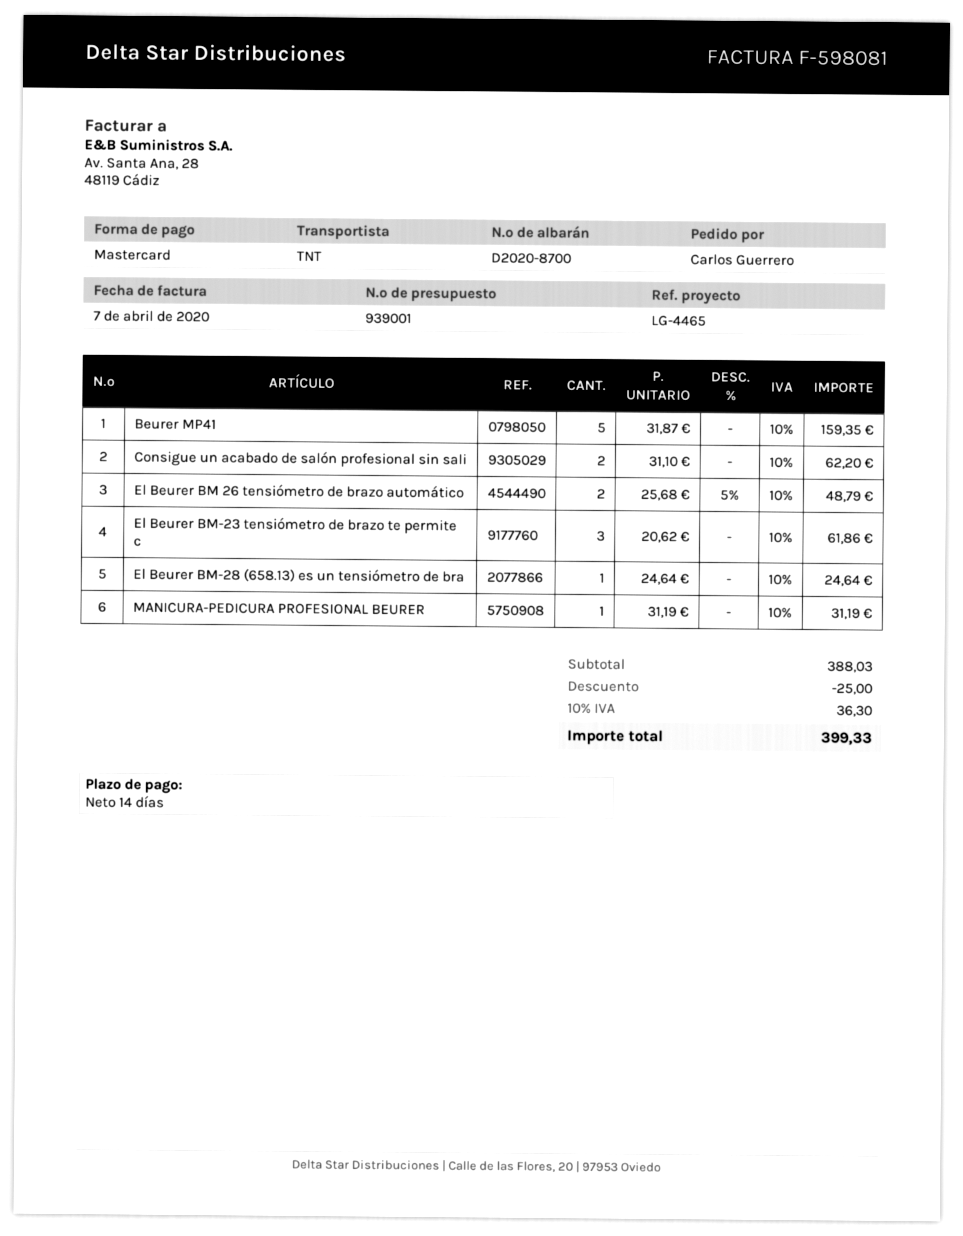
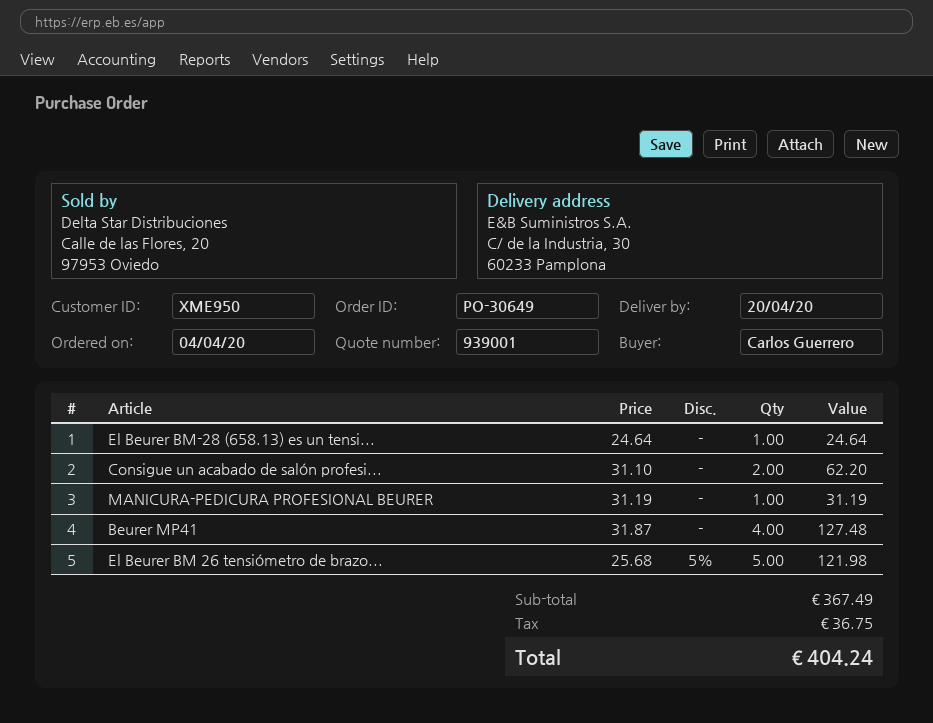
Beurer MP41: 5 x 31.87 = 159.35 -> 4 x 31.87 = 127.48
El Beurer BM 26 tensiómetro de brazo automático: 2 x 25.68 - 5% = 48.79 -> 5 x 25.68 - 5% = 121.98
El Beurer BM-23 tensiómetro de brazo te permite c: 3 x 20.62 = 61.86 -> none
subtotal: 388.03 -> 367.49
discount: 25.00 -> none
tax: 36.30 -> 36.75
total: 399.33 -> 404.24

